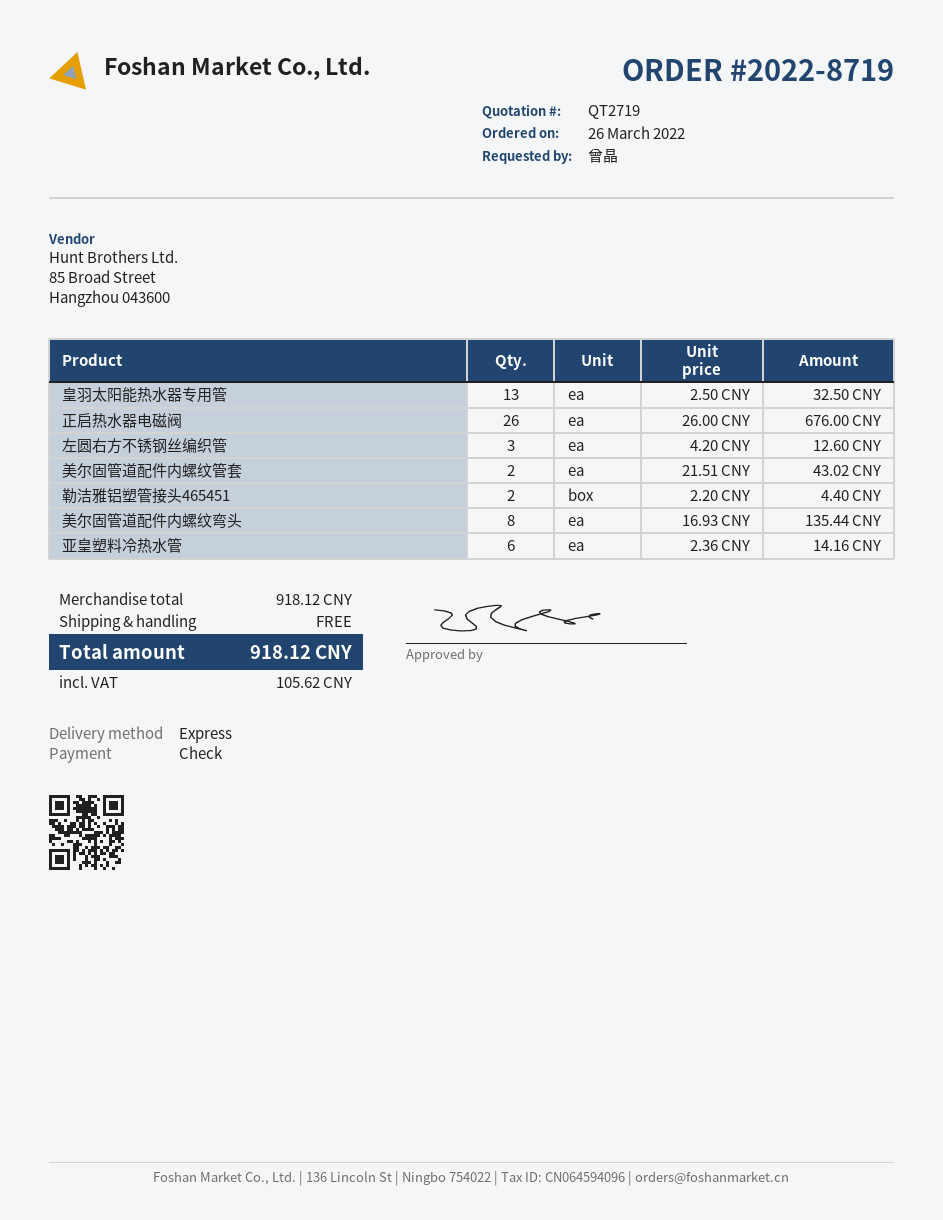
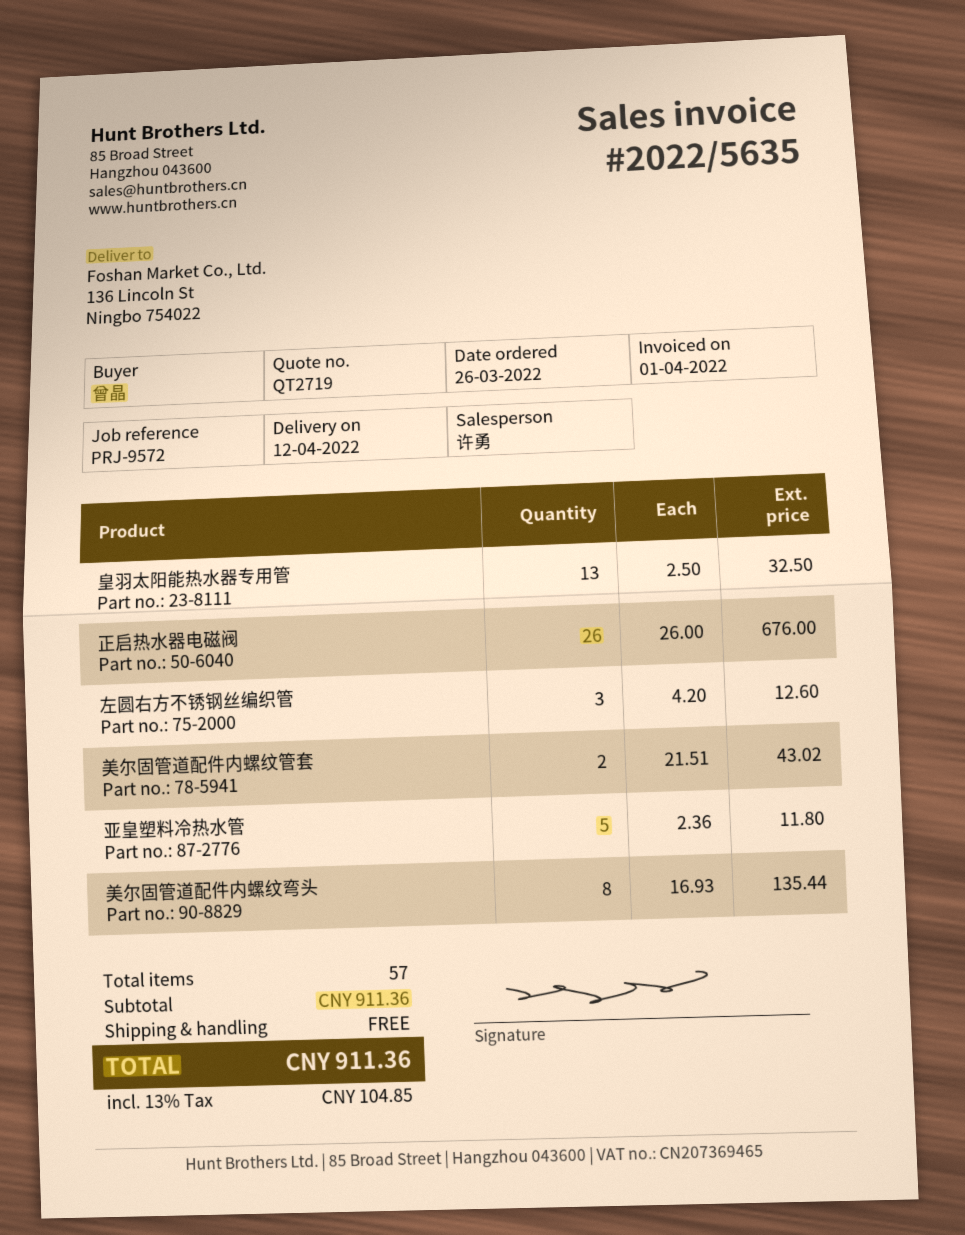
勒洁雅铝塑管接头465451: 2 x 2.20 = 4.40 -> none
亚皇塑料冷热水管: 6 x 2.36 = 14.16 -> 5 x 2.36 = 11.80
subtotal: 918.12 -> 911.36
tax: 105.62 -> 104.85
total: 918.12 -> 911.36

